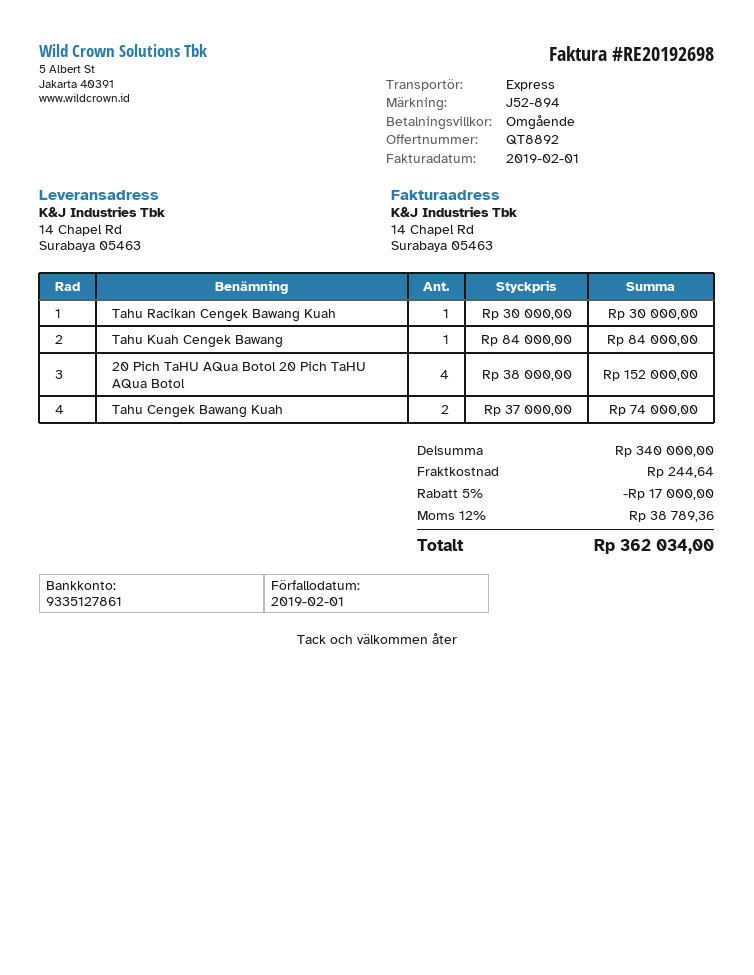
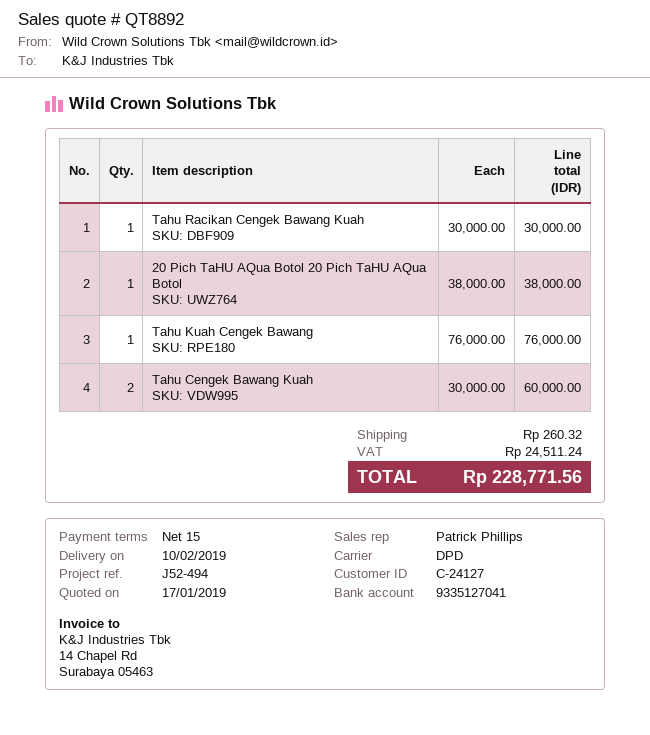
payment terms: on receipt -> 15 days
reference: J52-894 -> J52-494
bank account: 9335127861 -> 9335127041
shipping method: express -> DPD
Tahu Kuah Cengek Bawang: 1 x 84000.00 = 84000.00 -> 1 x 76000.00 = 76000.00
20 Pich TaHU AQua Botol 20 Pich TaHU AQua Botol: 4 x 38000.00 = 152000.00 -> 1 x 38000.00 = 38000.00
Tahu Cengek Bawang Kuah: 2 x 37000.00 = 74000.00 -> 2 x 30000.00 = 60000.00
discount: 5% = 17000.00 -> none
shipping: 244.64 -> 260.32
tax: 38789.36 -> 24511.24
total: 362034.00 -> 228771.56

